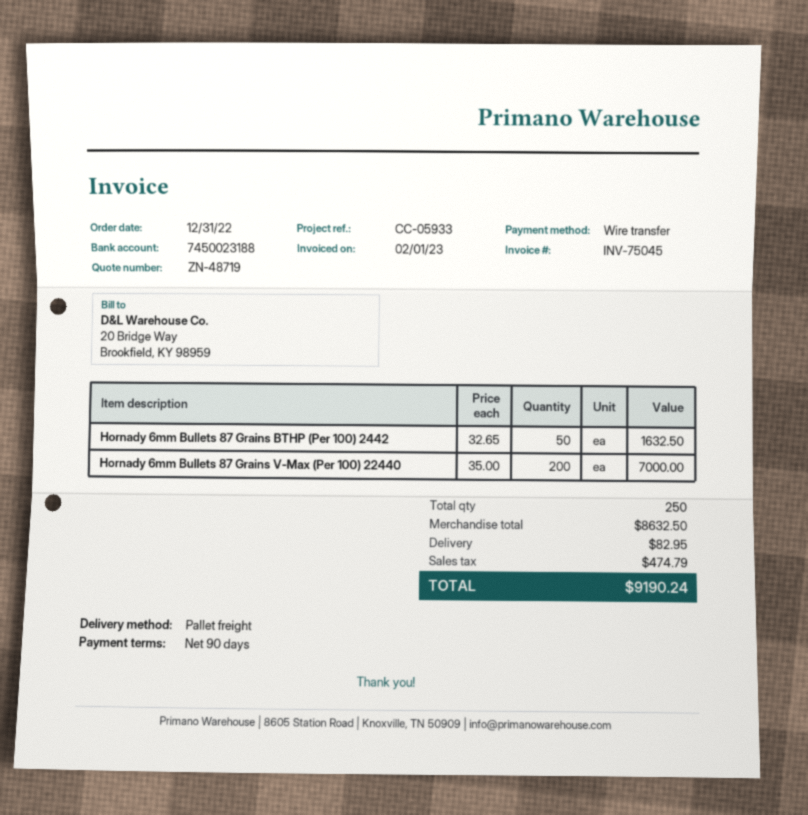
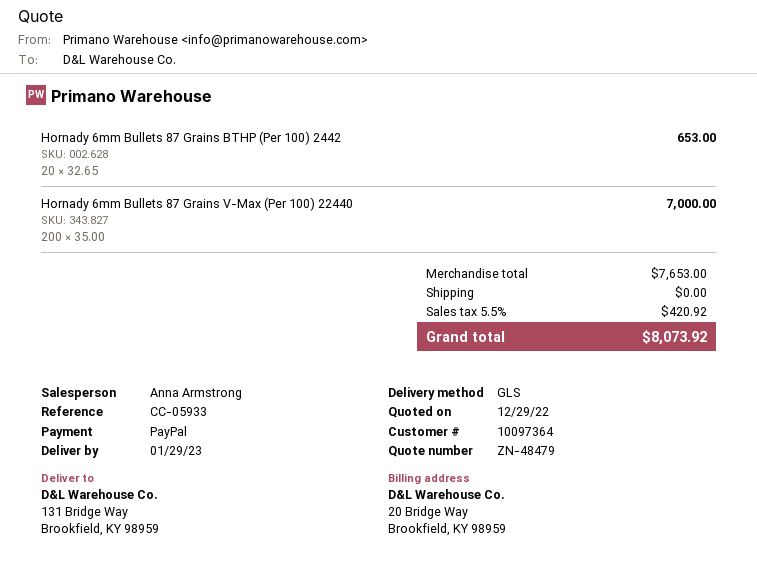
quote number: ZN-48719 -> ZN-48479
payment method: bank transfer -> PayPal
shipping method: pallet freight -> GLS
Hornady 6mm Bullets 87 Grains BTHP (Per 100) 2442: 50 x 32.65 = 1632.50 -> 20 x 32.65 = 653.00
subtotal: 8632.50 -> 7653.00
shipping: 82.95 -> 0.00
tax: 474.79 -> 420.92
total: 9190.24 -> 8073.92

